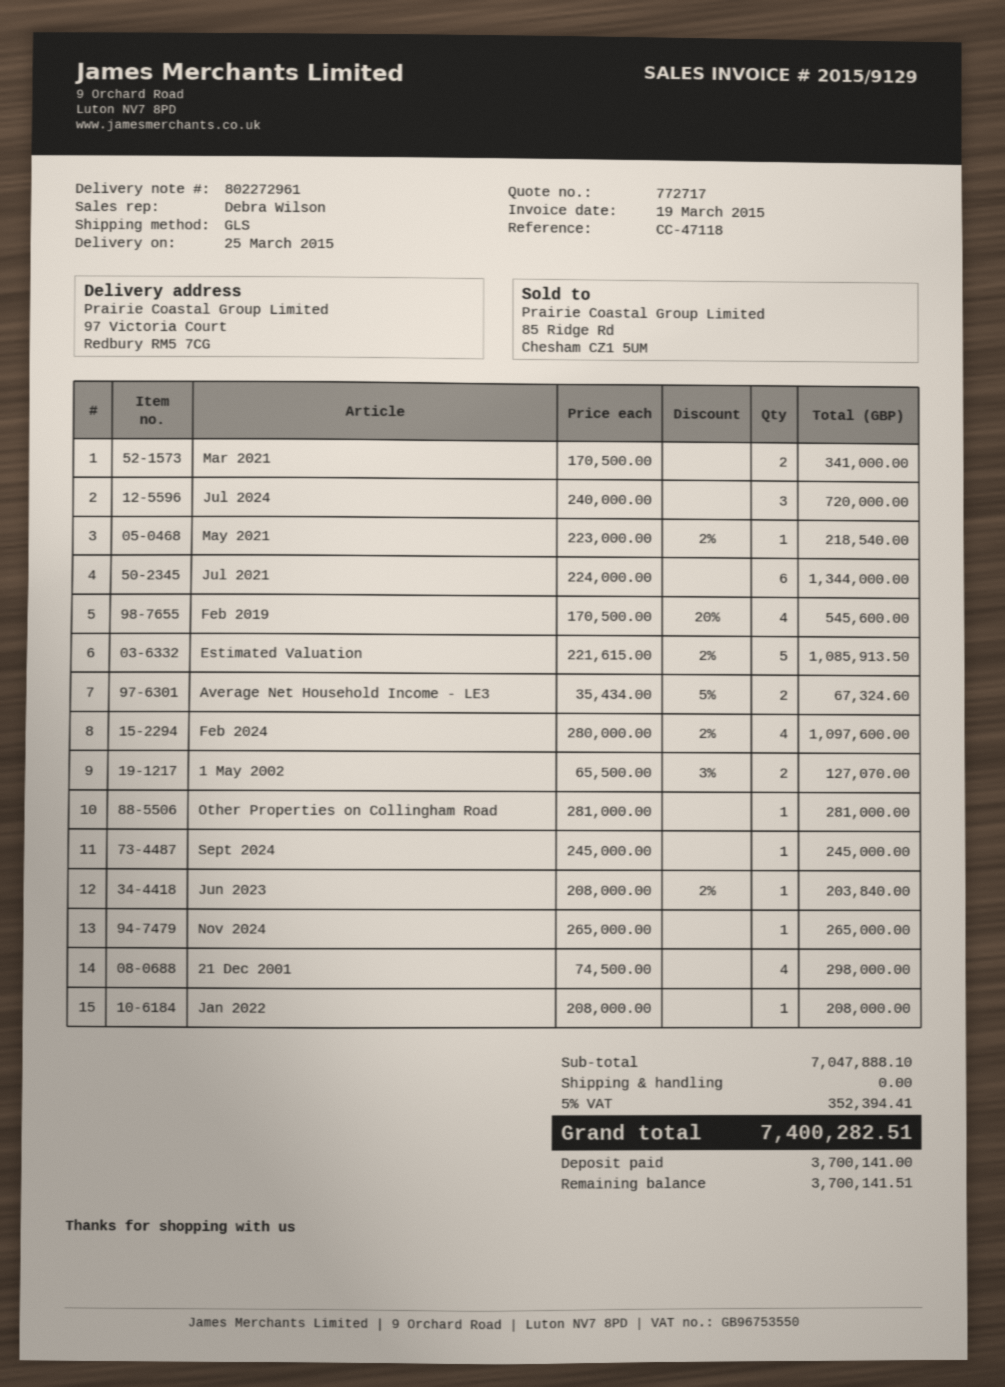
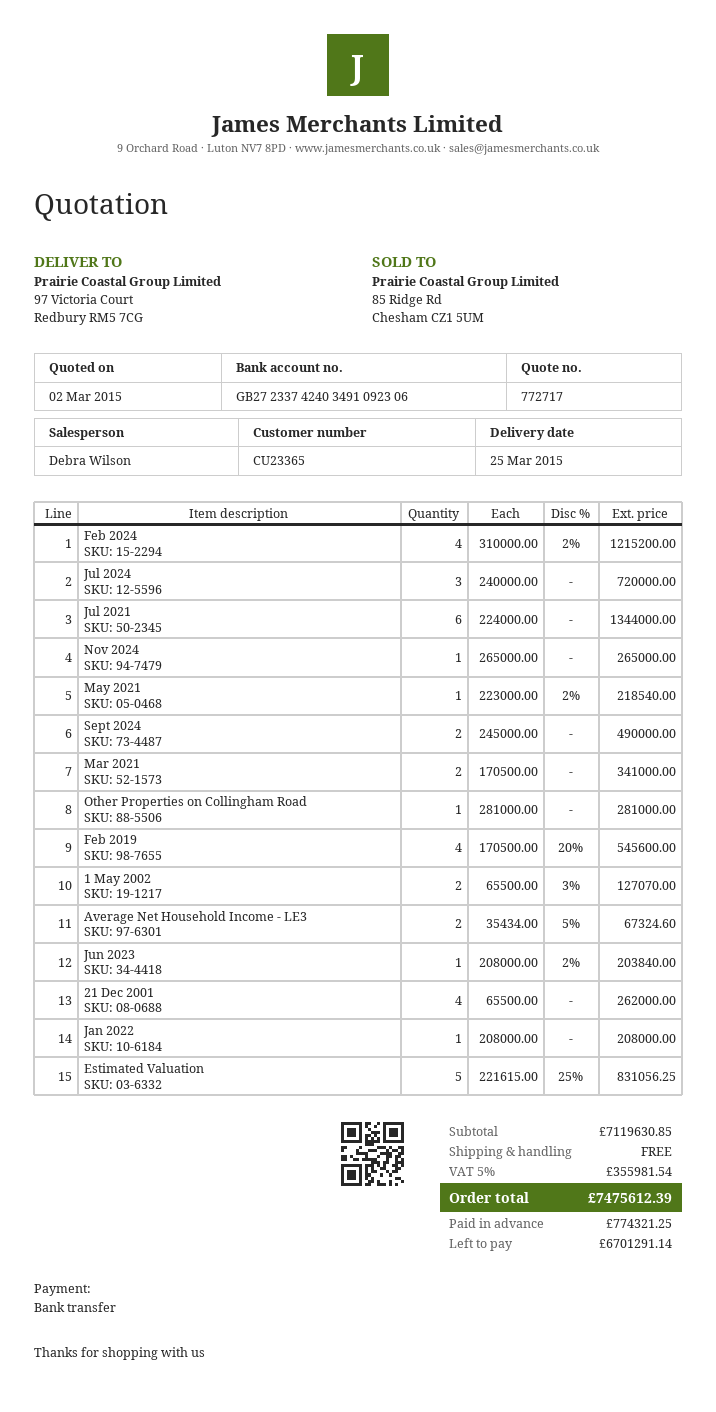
Estimated Valuation: 5 x 221615.00 - 2% = 1085913.50 -> 5 x 221615.00 - 25% = 831056.25
Feb 2024: 4 x 280000.00 - 2% = 1097600.00 -> 4 x 310000.00 - 2% = 1215200.00
Sept 2024: 1 x 245000.00 = 245000.00 -> 2 x 245000.00 = 490000.00
21 Dec 2001: 4 x 74500.00 = 298000.00 -> 4 x 65500.00 = 262000.00
subtotal: 7047888.10 -> 7119630.85
tax: 5% = 352394.41 -> 5% = 355981.54
total: 7400282.51 -> 7475612.39
deposit: 3700141.00 -> 774321.25
balance: 3700141.51 -> 6701291.14

